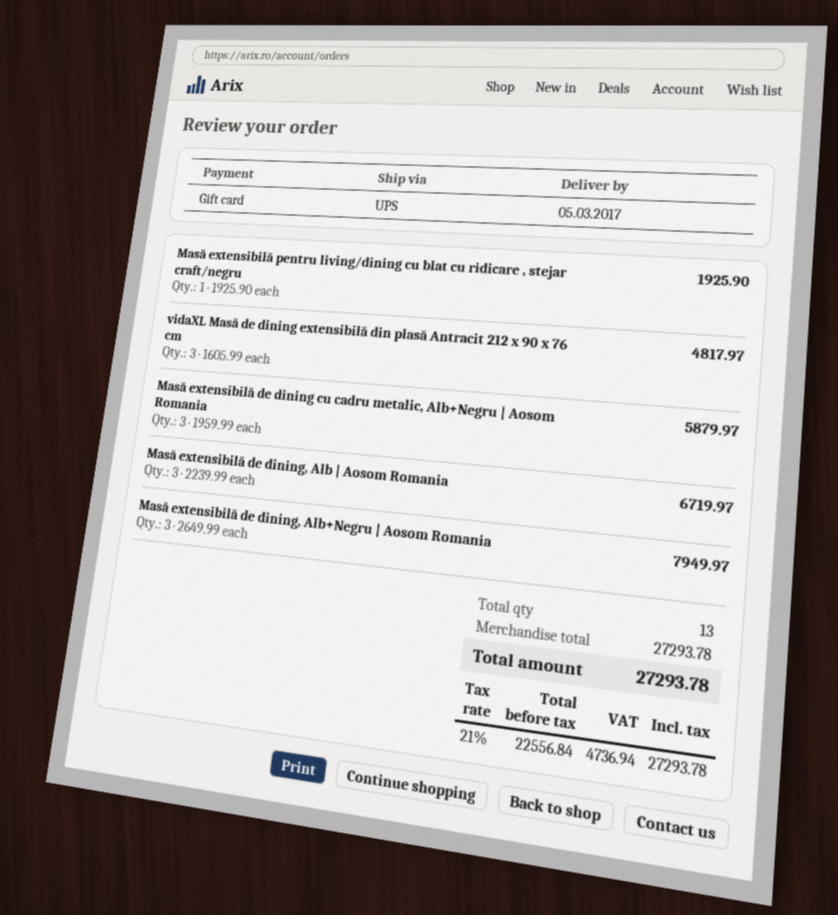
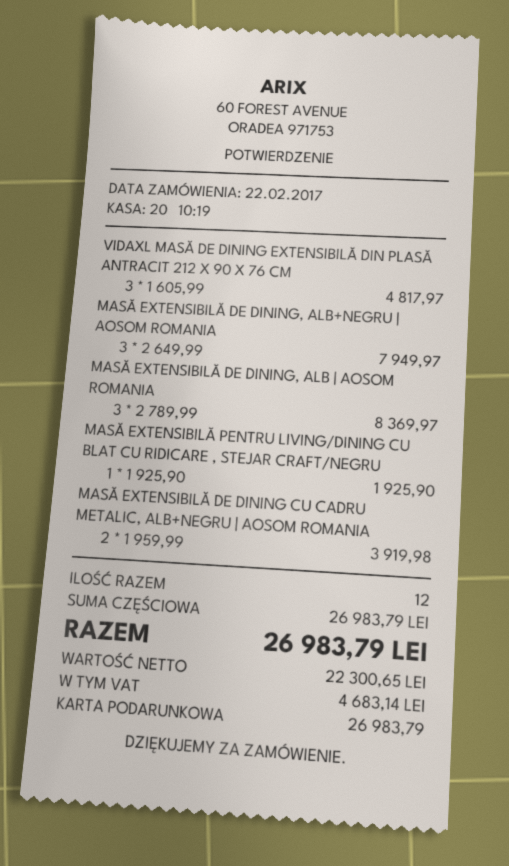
Masă extensibilă de dining cu cadru metalic, Alb+Negru | Aosom Romania: 3 x 1959.99 = 5879.97 -> 2 x 1959.99 = 3919.98
Masă extensibilă de dining, Alb | Aosom Romania: 3 x 2239.99 = 6719.97 -> 3 x 2789.99 = 8369.97
total quantity: 13 -> 12
subtotal: 27293.78 -> 26983.79
net: 22556.84 -> 22300.65
tax: 4736.94 -> 4683.14
total: 27293.78 -> 26983.79

